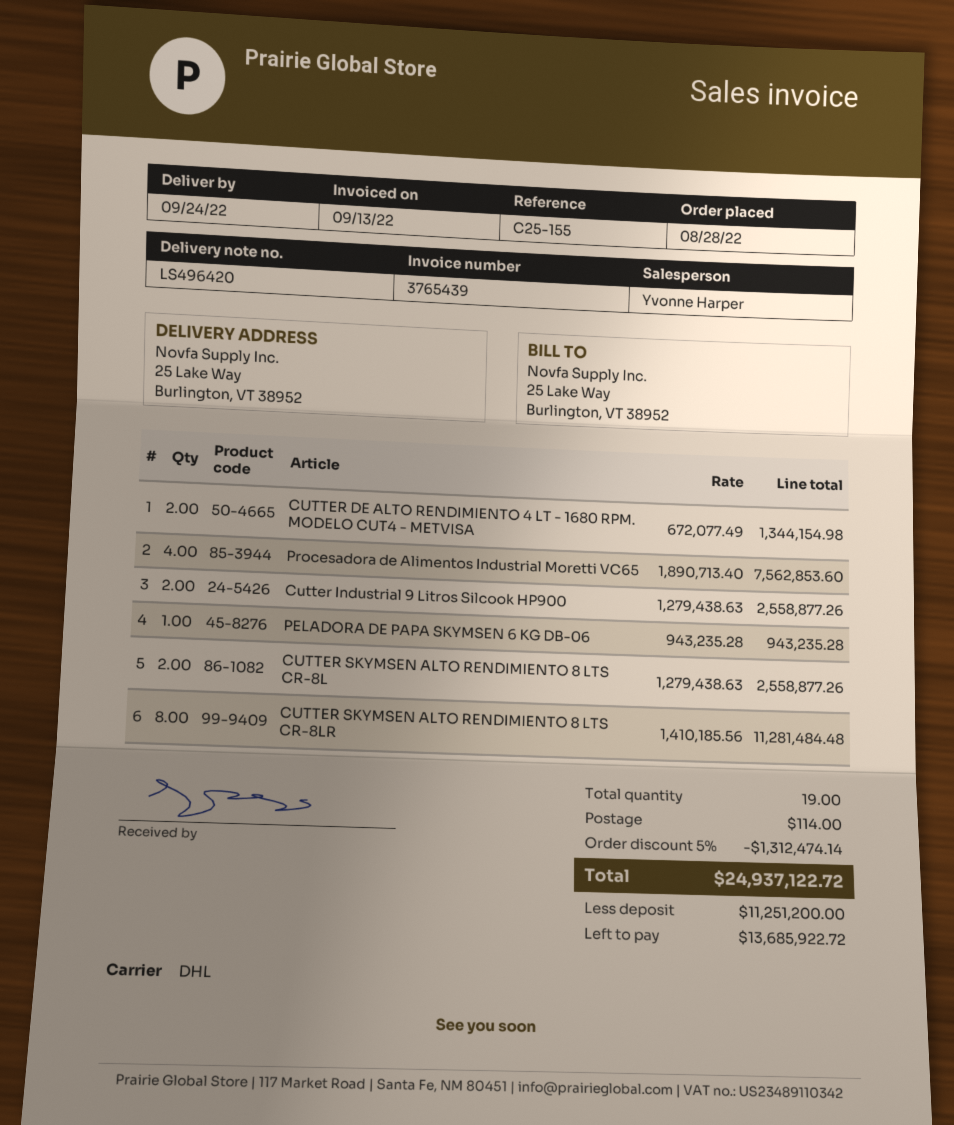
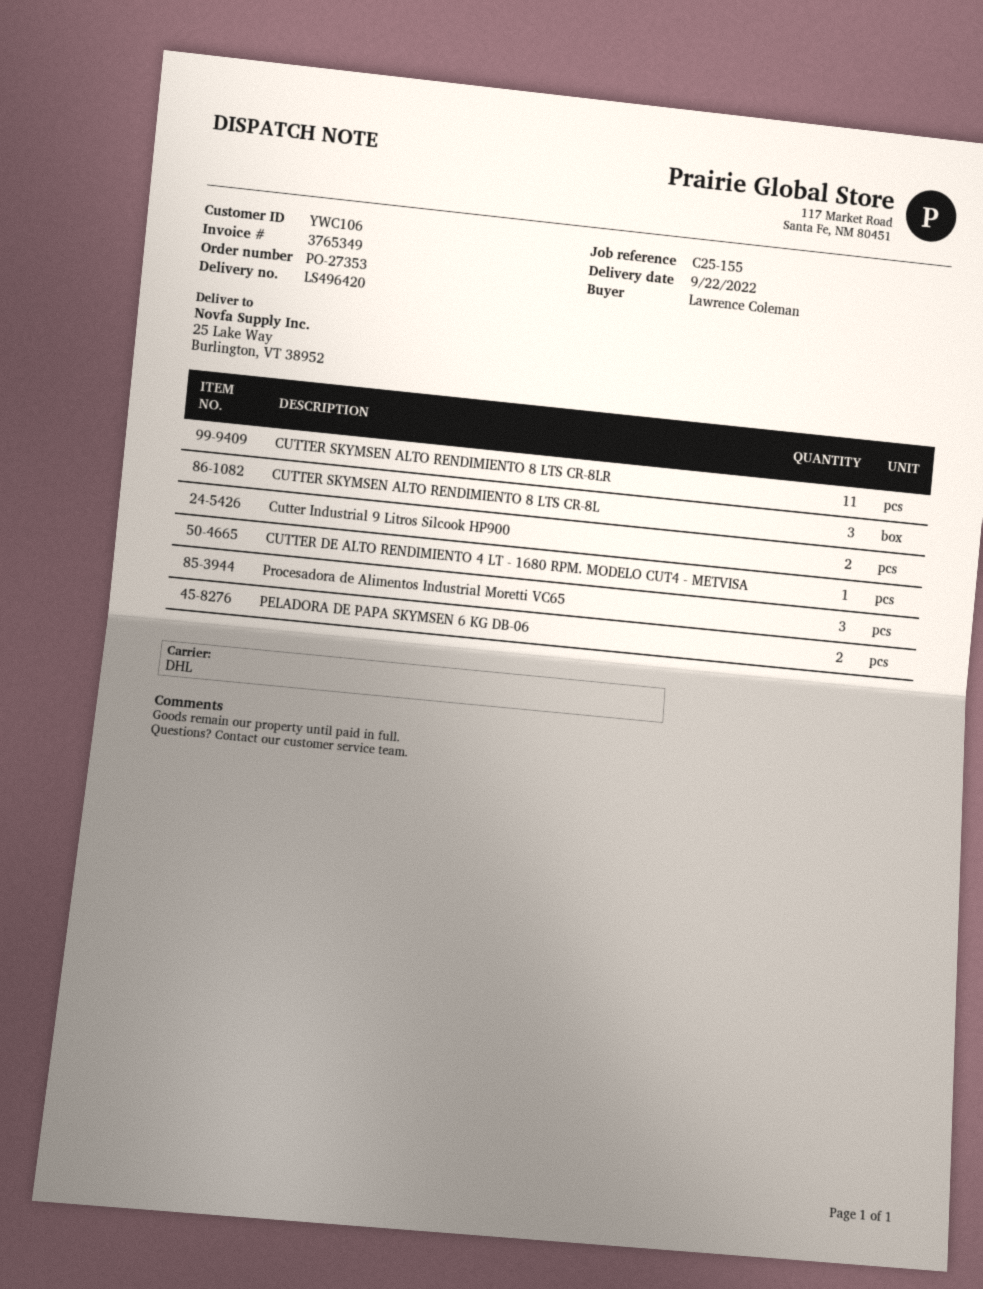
delivery date: 2022-09-24 -> 2022-09-22
invoice number: 3765439 -> 3765349
CUTTER DE ALTO RENDIMIENTO 4 LT - 1680 RPM. MODELO CUT4 - METVISA: 2 -> 1
Procesadora de Alimentos Industrial Moretti VC65: 4 -> 3
PELADORA DE PAPA SKYMSEN 6 KG DB-06: 1 -> 2
CUTTER SKYMSEN ALTO RENDIMIENTO 8 LTS CR-8L: 2 -> 3
CUTTER SKYMSEN ALTO RENDIMIENTO 8 LTS CR-8LR: 8 -> 11

